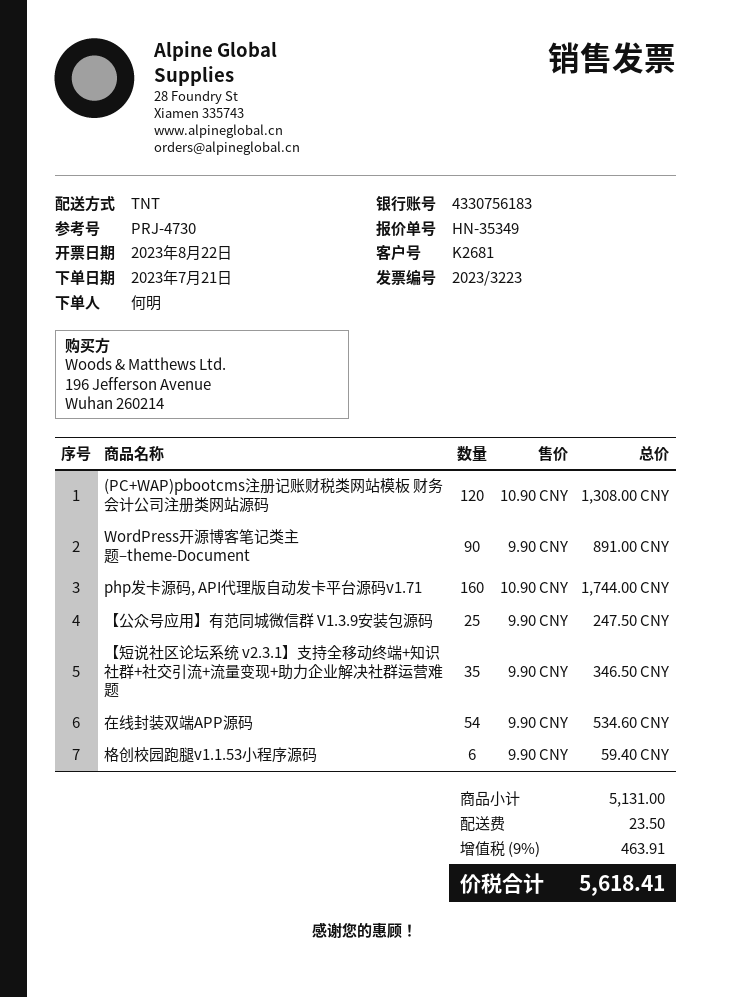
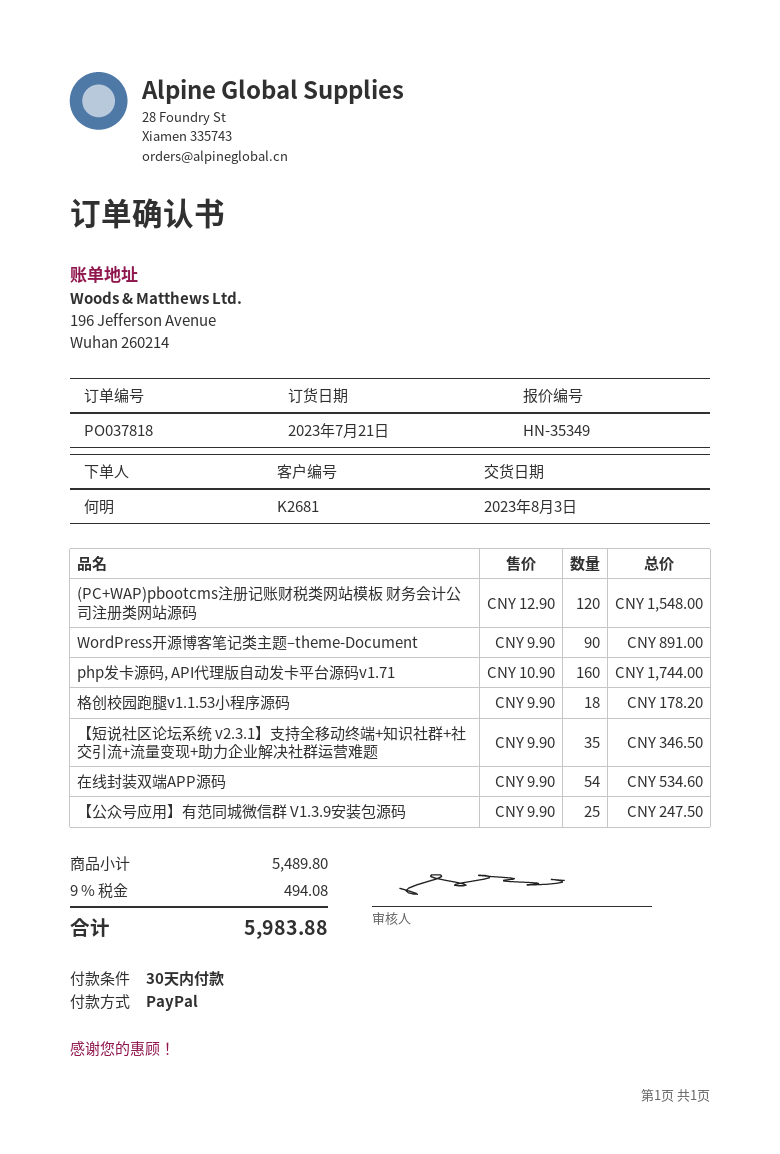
(PC+WAP)pbootcms注册记账财税类网站模板 财务会计公司注册类网站源码: 120 x 10.90 = 1308.00 -> 120 x 12.90 = 1548.00
格创校园跑腿v1.1.53小程序源码: 6 x 9.90 = 59.40 -> 18 x 9.90 = 178.20
subtotal: 5131.00 -> 5489.80
shipping: 23.50 -> none
tax: 9% = 463.91 -> 9% = 494.08
total: 5618.41 -> 5983.88

